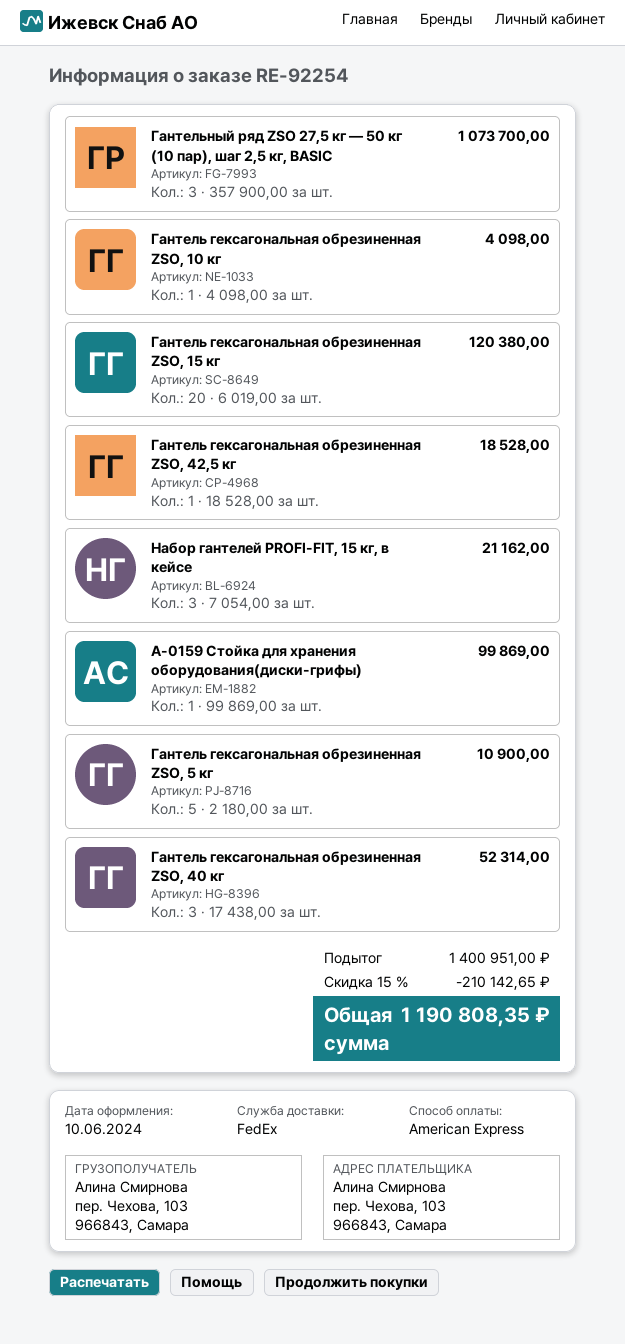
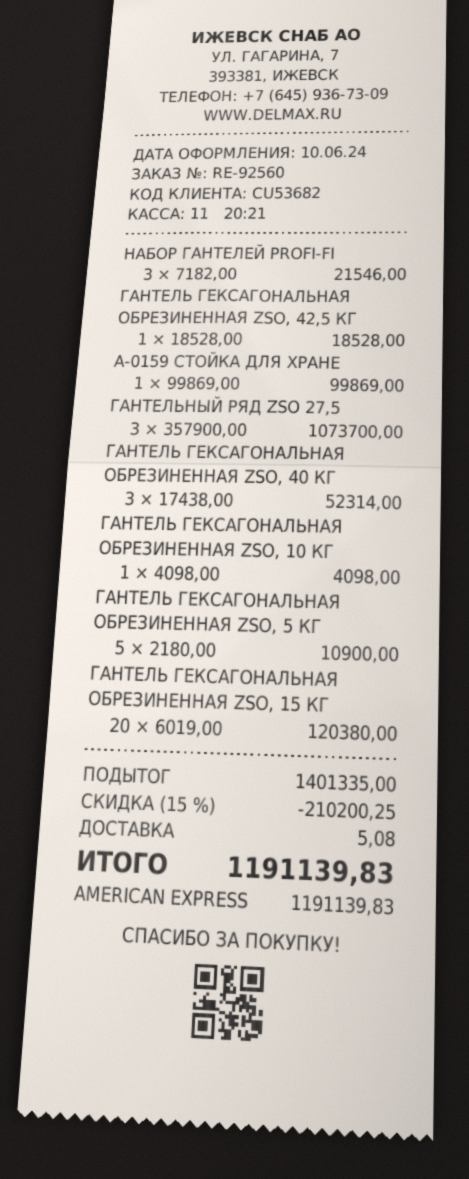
order number: RE-92254 -> RE-92560
Набор гантелей PROFI-FIT, 15 кг, в кейсе: 3 x 7054.00 = 21162.00 -> 3 x 7182.00 = 21546.00
subtotal: 1400951.00 -> 1401335.00
discount: 15% = 210142.65 -> 15% = 210200.25
shipping: none -> 5.08
total: 1190808.35 -> 1191139.83

